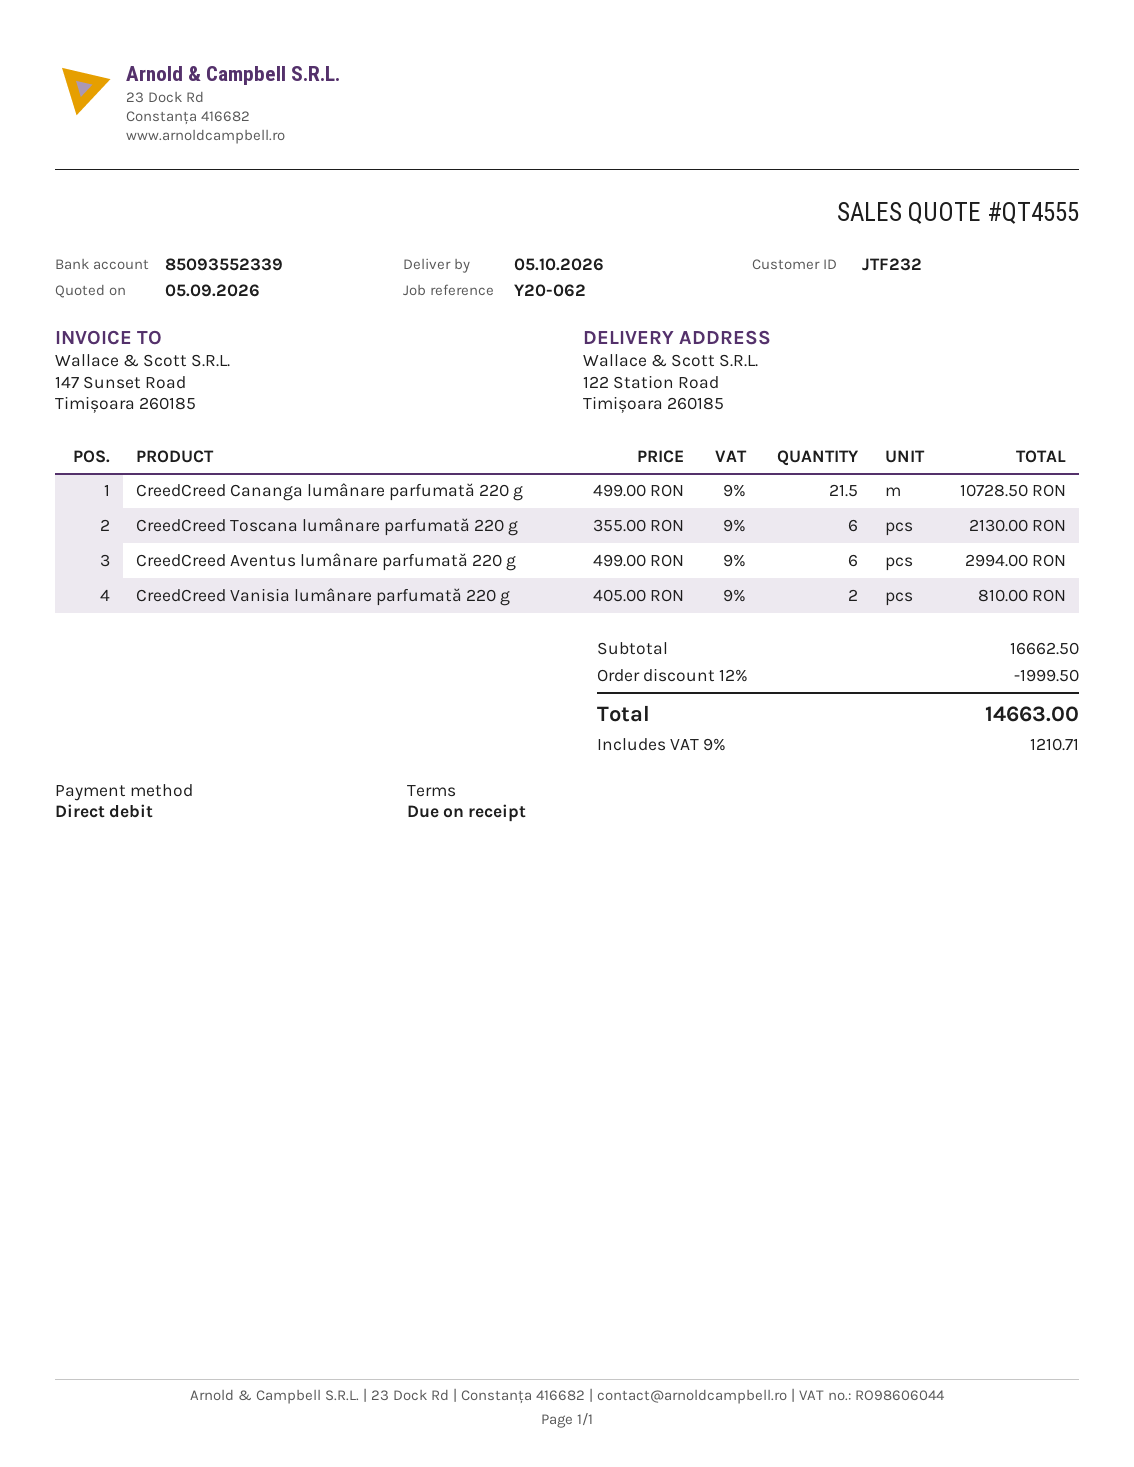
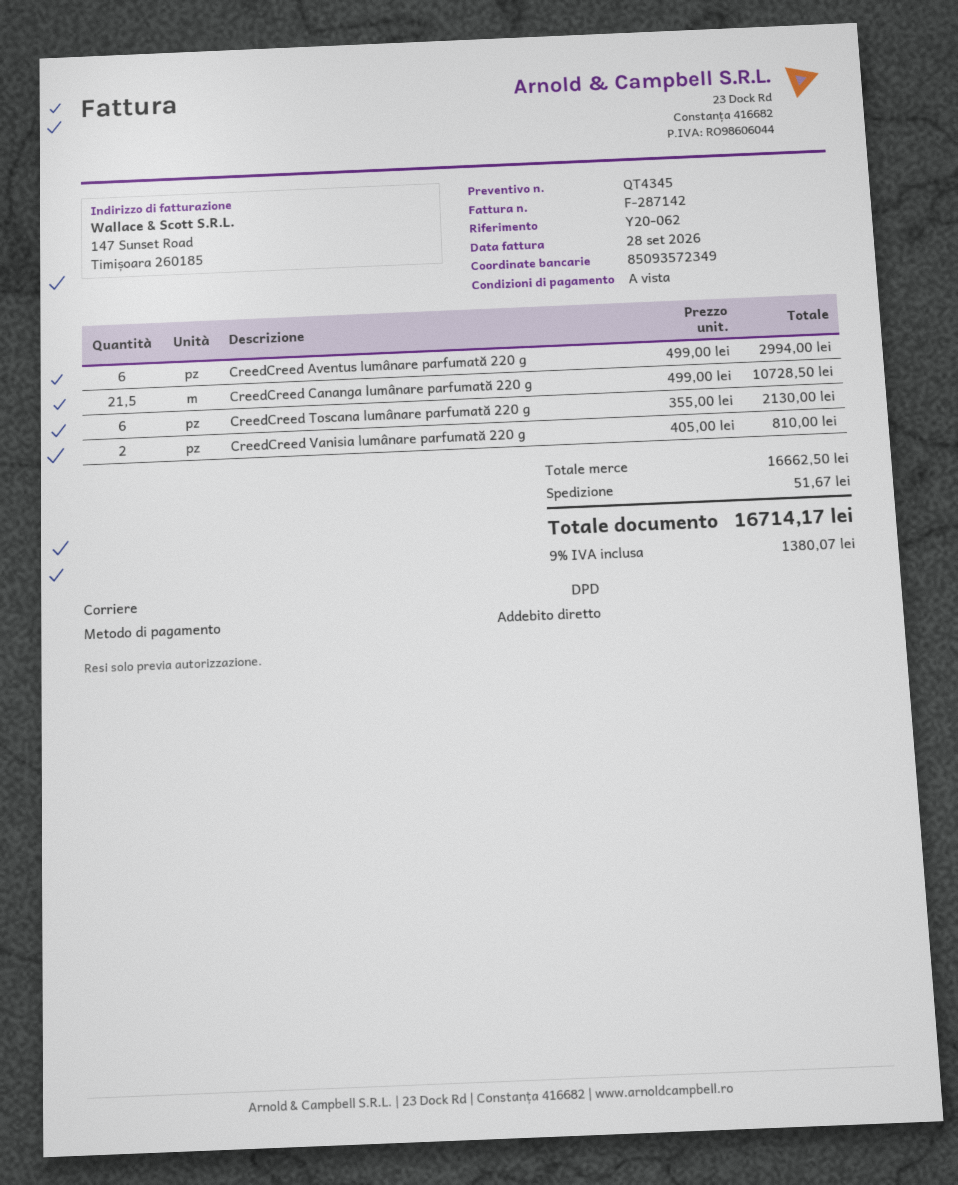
quote number: QT4555 -> QT4345
bank account: 85093552339 -> 85093572349
discount: 12% = 1999.50 -> none
shipping: none -> 51.67
tax: 9% = 1210.71 -> 9% = 1380.07
total: 14663.00 -> 16714.17

